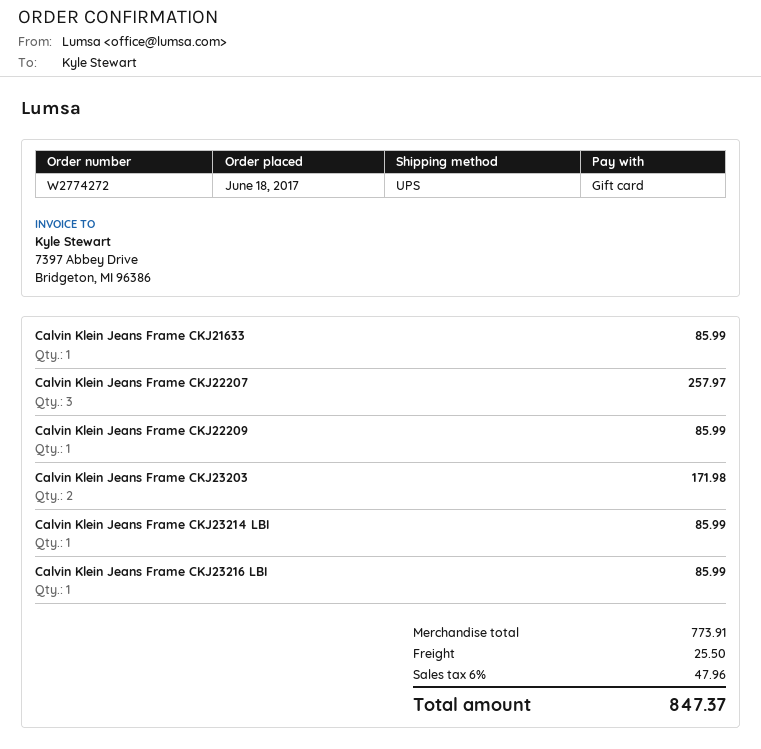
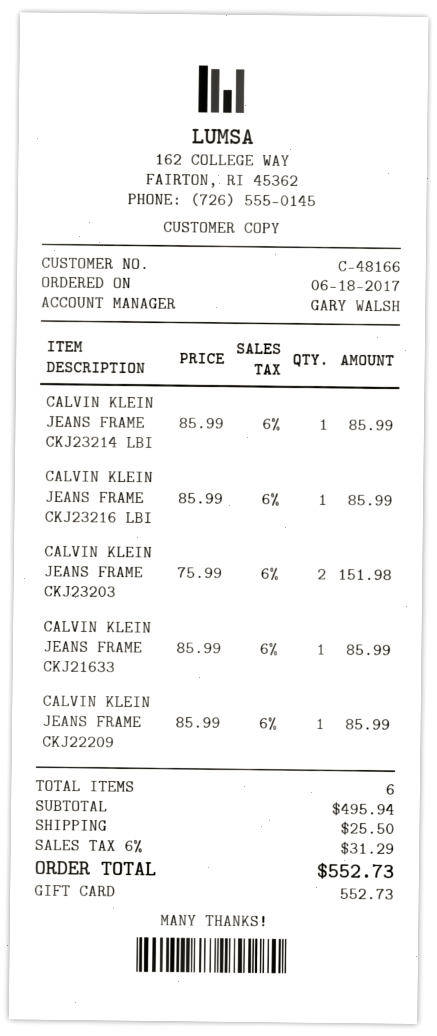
Calvin Klein Jeans Frame CKJ22207: 3 for 257.97 -> none
Calvin Klein Jeans Frame CKJ23203: 2 for 171.98 -> 2 for 151.98
subtotal: 773.91 -> 495.94
tax: 6% = 47.96 -> 6% = 31.29
total: 847.37 -> 552.73

